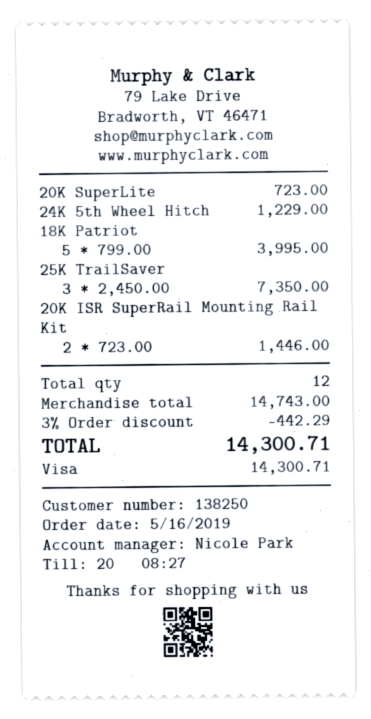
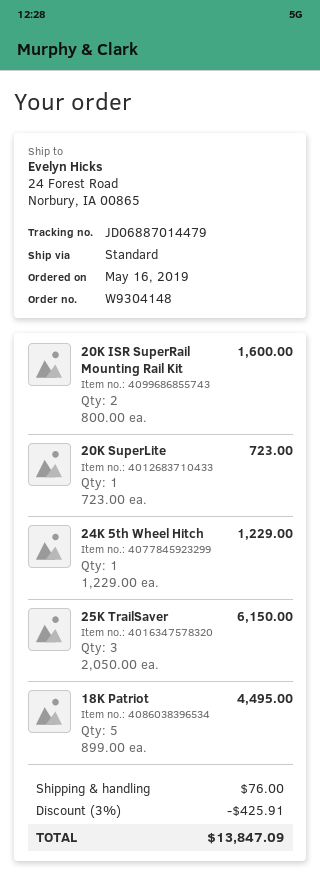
18K Patriot: 5 x 799.00 = 3995.00 -> 5 x 899.00 = 4495.00
25K TrailSaver: 3 x 2450.00 = 7350.00 -> 3 x 2050.00 = 6150.00
20K ISR SuperRail Mounting Rail Kit: 2 x 723.00 = 1446.00 -> 2 x 800.00 = 1600.00
discount: 3% = 442.29 -> 3% = 425.91
shipping: none -> 76.00
total: 14300.71 -> 13847.09

